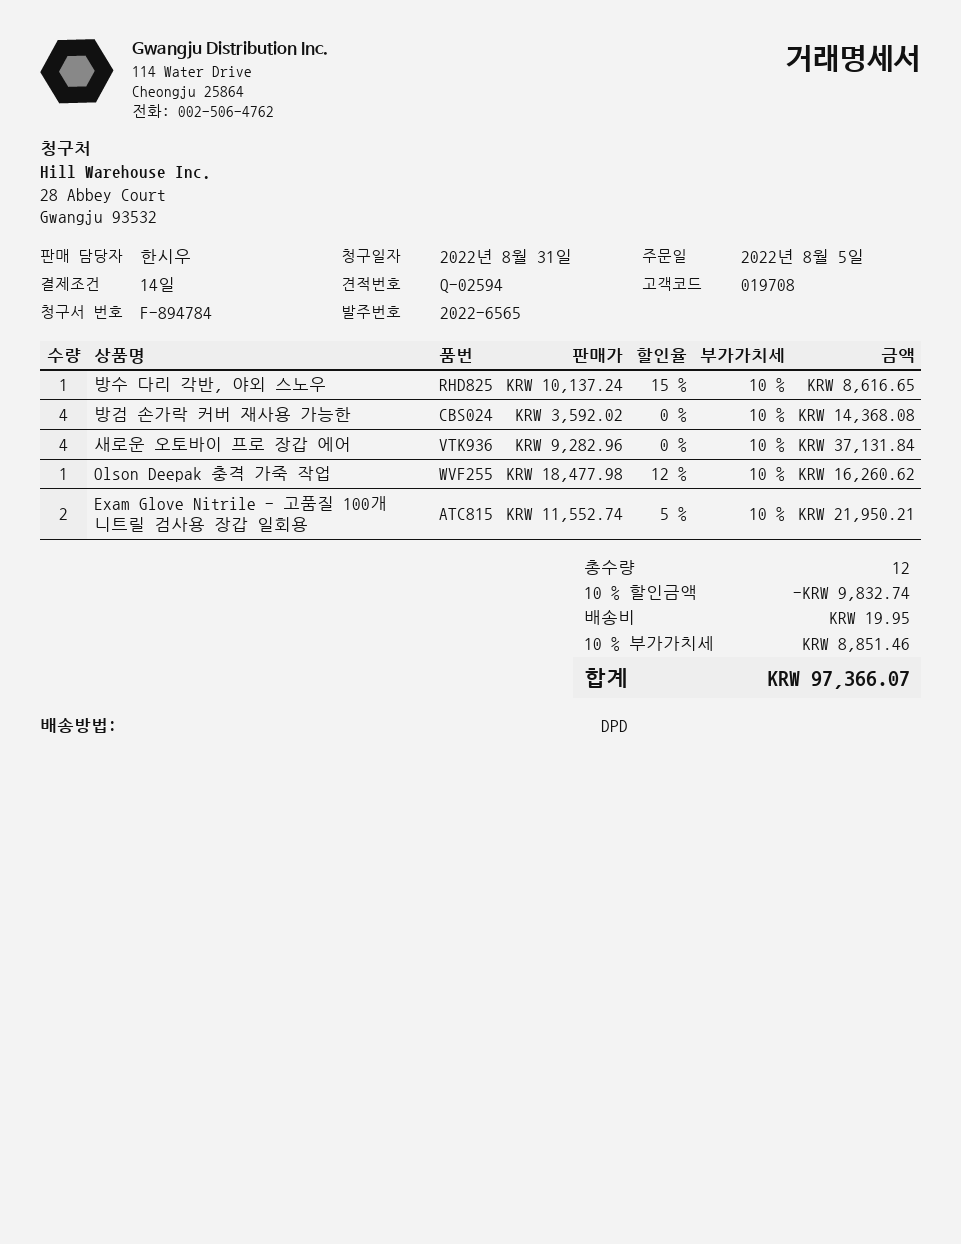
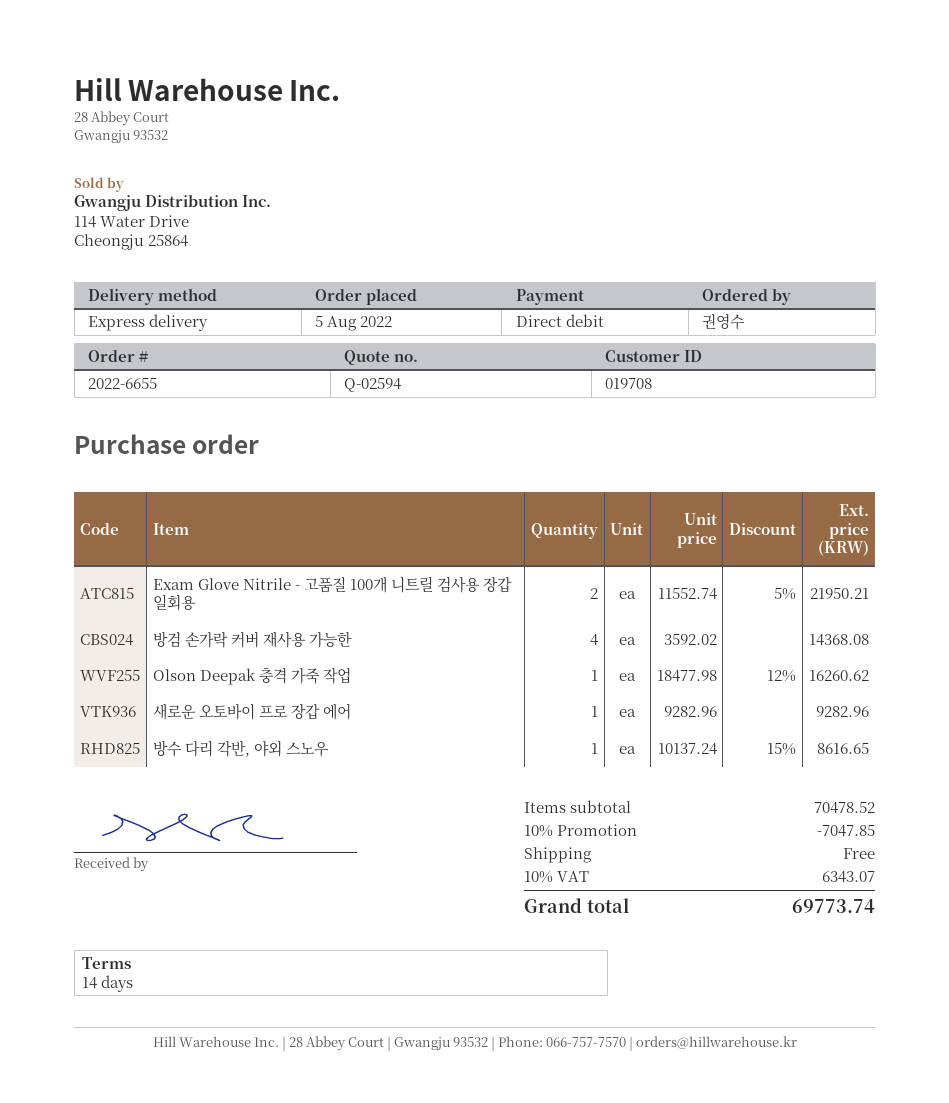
order number: 2022-6565 -> 2022-6655
shipping method: DPD -> express
새로운 오토바이 프로 장갑 에어: 4 x 9282.96 = 37131.84 -> 1 x 9282.96 = 9282.96
discount: 10% = 9832.74 -> 10% = 7047.85
shipping: 19.95 -> 0.00
tax: 10% = 8851.46 -> 10% = 6343.07
total: 97366.07 -> 69773.74

